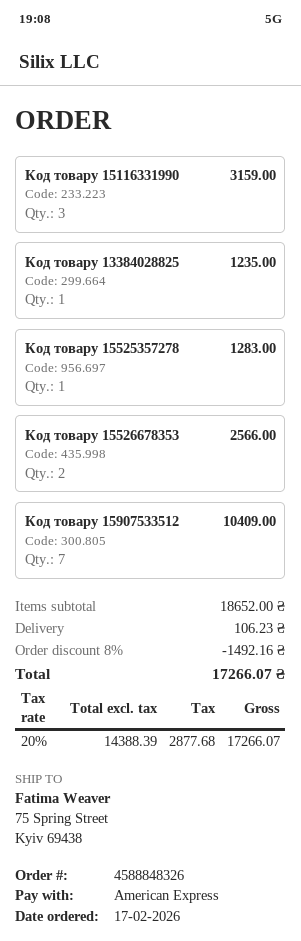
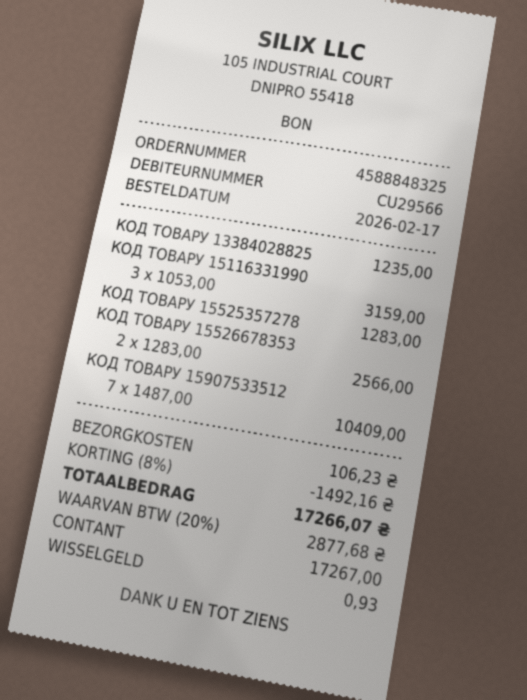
order number: 4588848326 -> 4588848325
payment method: American Express -> cash

